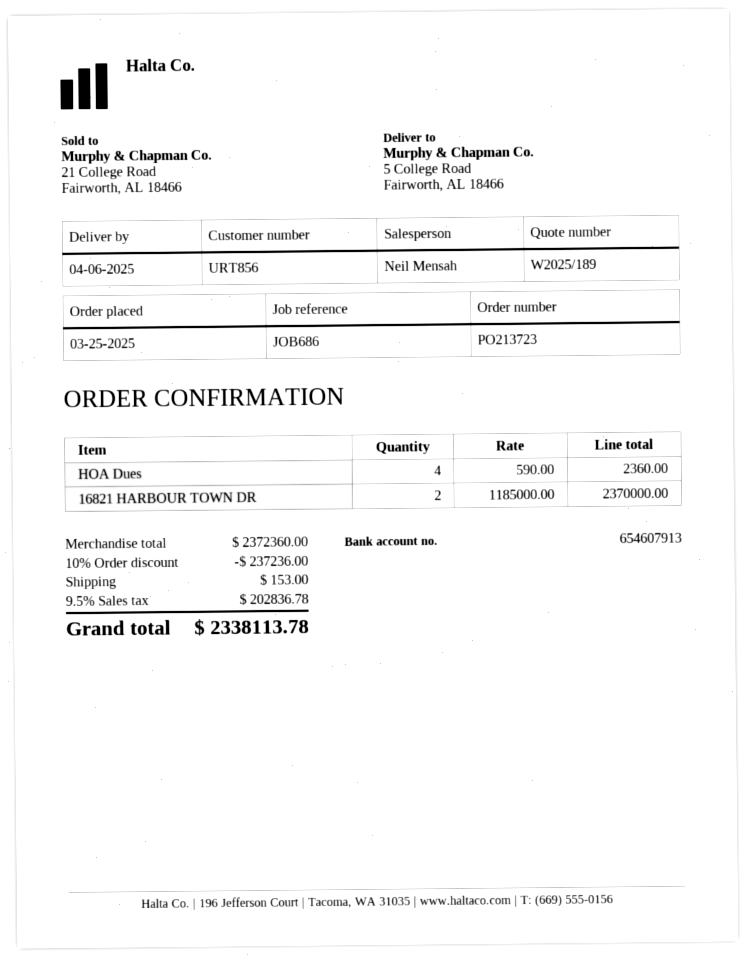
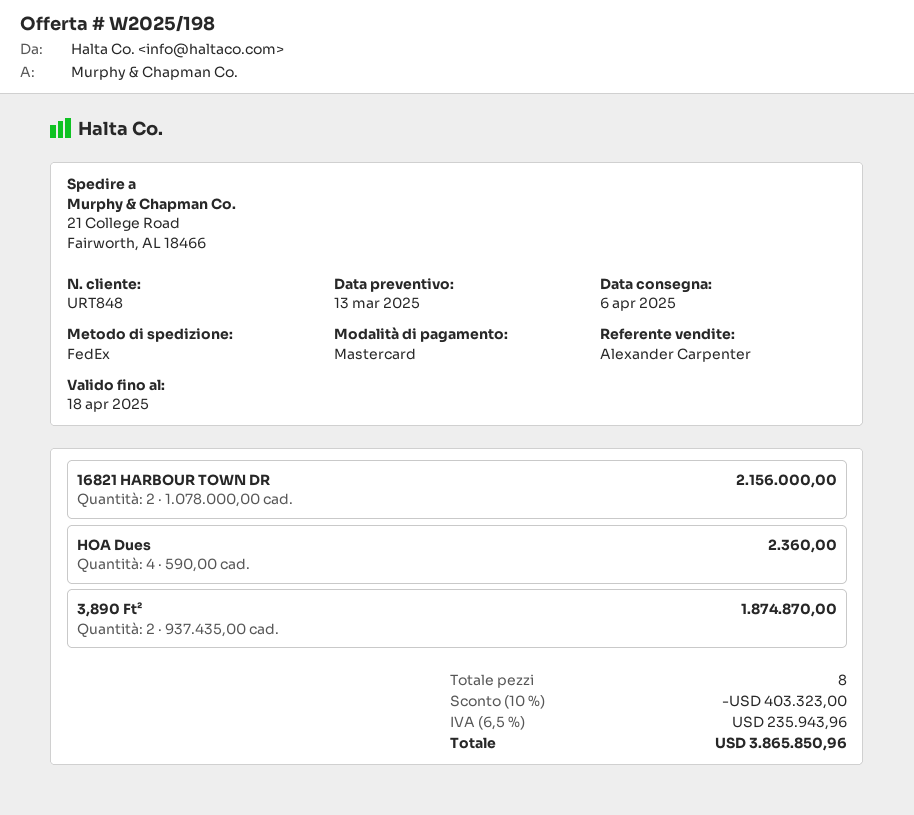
quote number: W2025/189 -> W2025/198
customer number: URT856 -> URT848
sales rep: Neil Mensah -> Alexander Carpenter
ship to: 5 College Road, Fairworth, AL 18466 -> 21 College Road, Fairworth, AL 18466
16821 HARBOUR TOWN DR: 2 x 1185000.00 = 2370000.00 -> 2 x 1078000.00 = 2156000.00
3,890 Ft²: none -> 2 x 937435.00 = 1874870.00
discount: 10% = 237236.00 -> 10% = 403323.00
shipping: 153.00 -> none
tax: 9.5% = 202836.78 -> 6.5% = 235943.96
total: 2338113.78 -> 3865850.96

